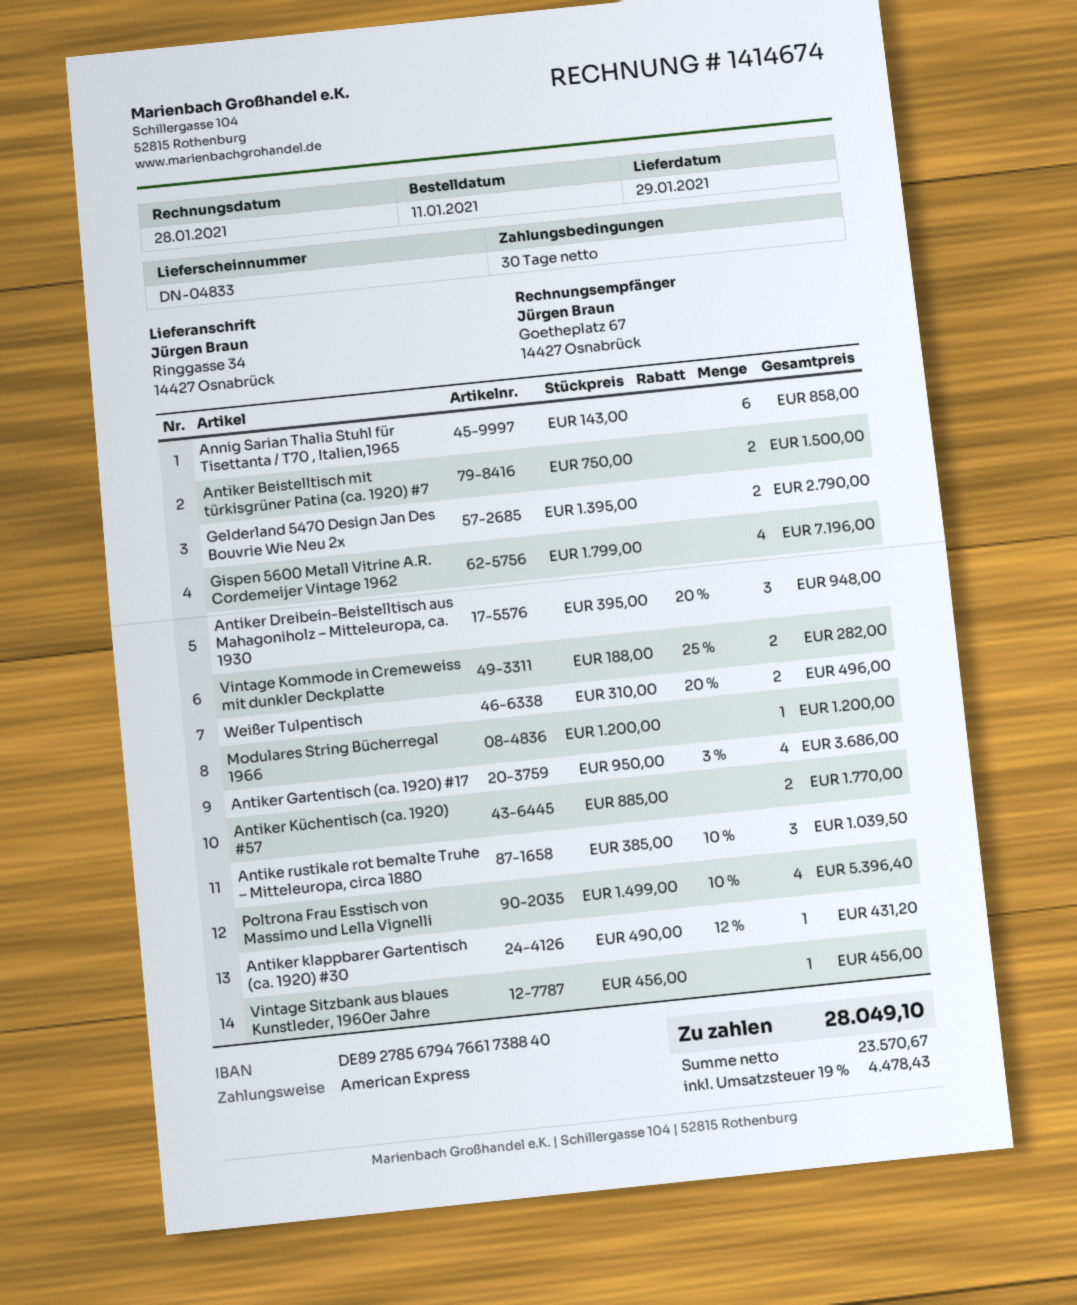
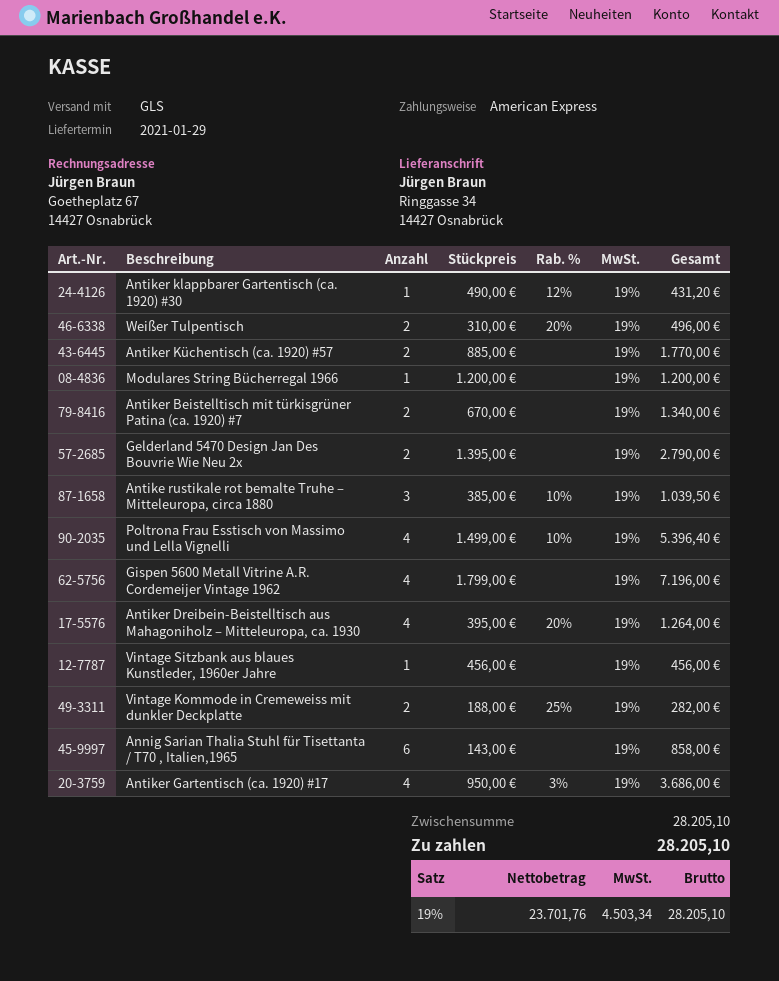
Antiker Beistelltisch mit türkisgrüner Patina (ca. 1920) #7: 2 x 750.00 = 1500.00 -> 2 x 670.00 = 1340.00
Antiker Dreibein-Beistelltisch aus Mahagoniholz – Mitteleuropa, ca. 1930: 3 x 395.00 - 20% = 948.00 -> 4 x 395.00 - 20% = 1264.00
net: 23570.67 -> 23701.76
tax: 19% = 4478.43 -> 19% = 4503.34
total: 28049.10 -> 28205.10

